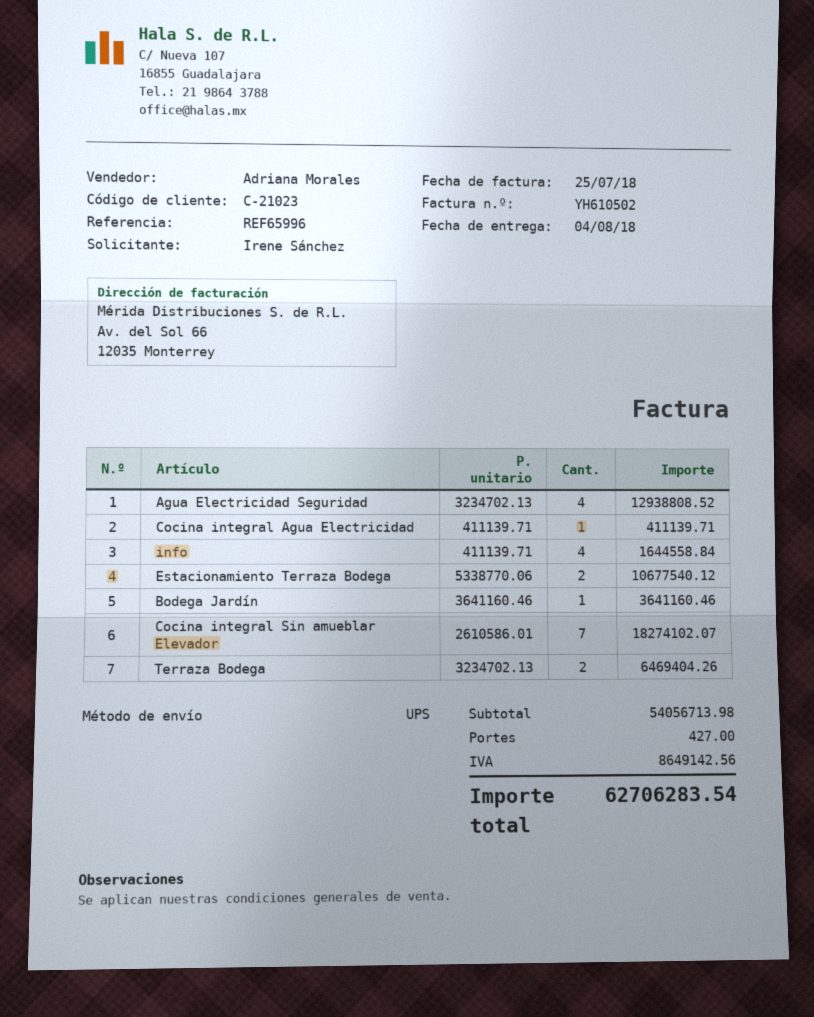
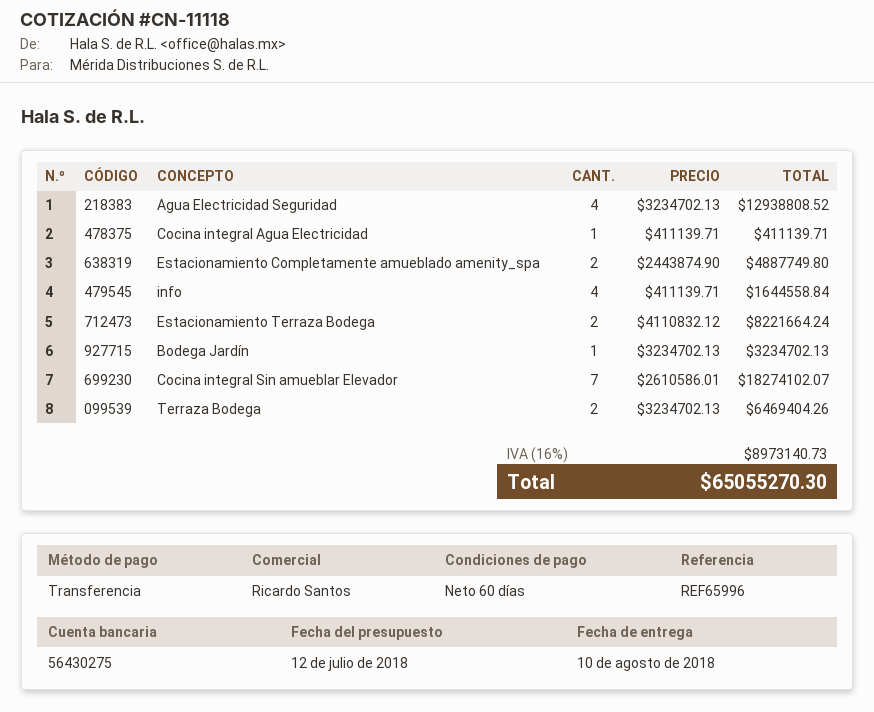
delivery date: 2018-08-04 -> 2018-08-10
sales rep: Adriana Morales -> Ricardo Santos
Estacionamiento Terraza Bodega: 2 x 5338770.06 = 10677540.12 -> 2 x 4110832.12 = 8221664.24
Bodega Jardín: 1 x 3641160.46 = 3641160.46 -> 1 x 3234702.13 = 3234702.13
Estacionamiento Completamente amueblado amenity_spa: none -> 2 x 2443874.90 = 4887749.80
shipping: 427.00 -> none
tax: 8649142.56 -> 8973140.73
total: 62706283.54 -> 65055270.30

